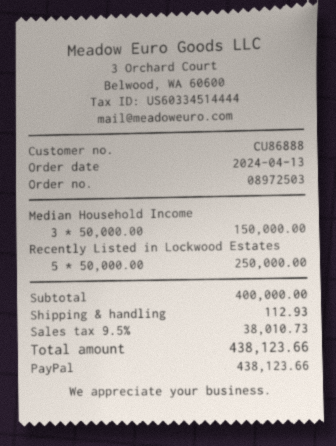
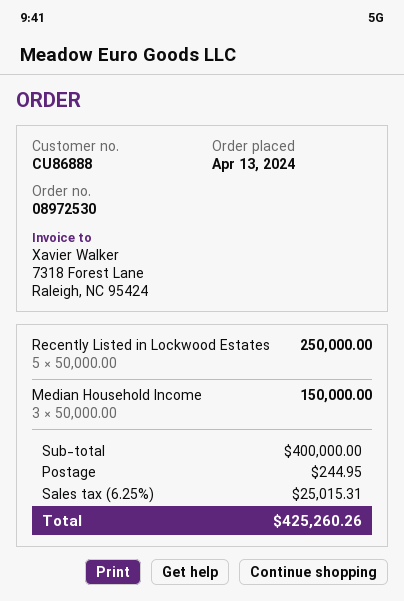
order number: 08972503 -> 08972530
shipping: 112.93 -> 244.95
tax: 9.5% = 38010.73 -> 6.25% = 25015.31
total: 438123.66 -> 425260.26

